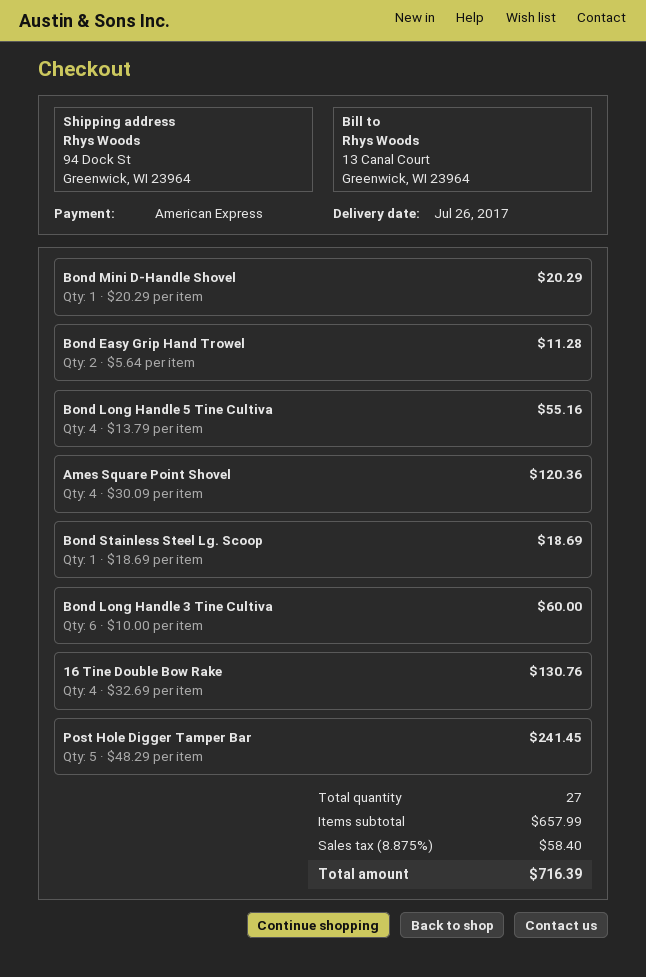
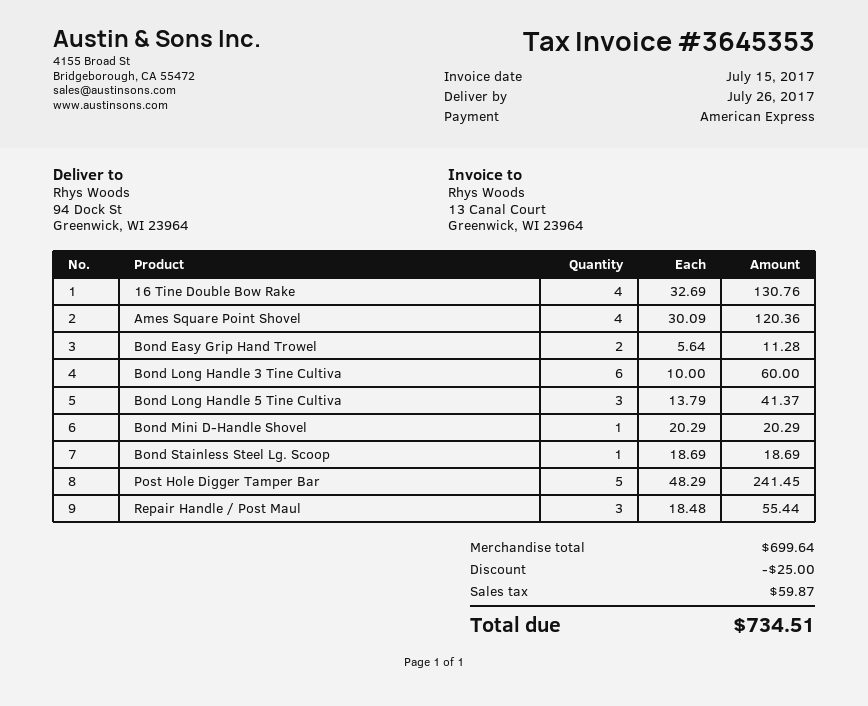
Bond Long Handle 5 Tine Cultiva: 4 x 13.79 = 55.16 -> 3 x 13.79 = 41.37
Repair Handle / Post Maul: none -> 3 x 18.48 = 55.44
subtotal: 657.99 -> 699.64
discount: none -> 25.00
tax: 58.40 -> 59.87
total: 716.39 -> 734.51

